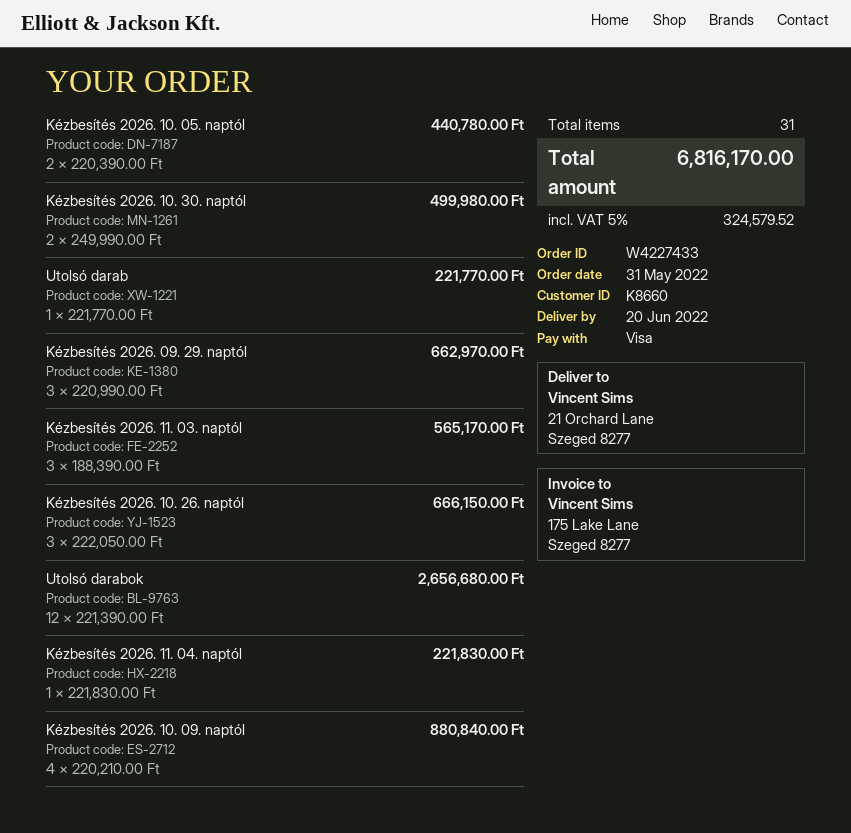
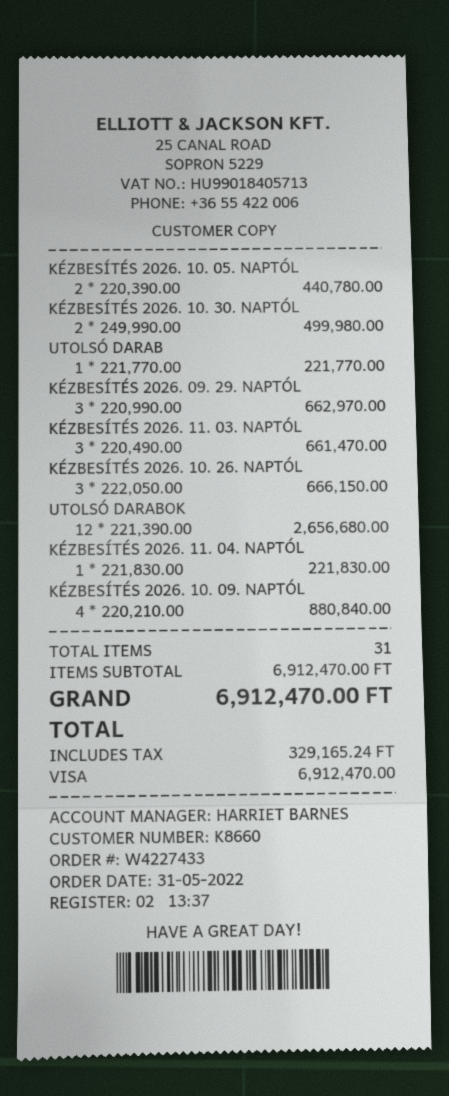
Kézbesítés 2026. 11. 03. naptól: 3 x 188390.00 = 565170.00 -> 3 x 220490.00 = 661470.00
tax: 324579.52 -> 329165.24
total: 6816170.00 -> 6912470.00

